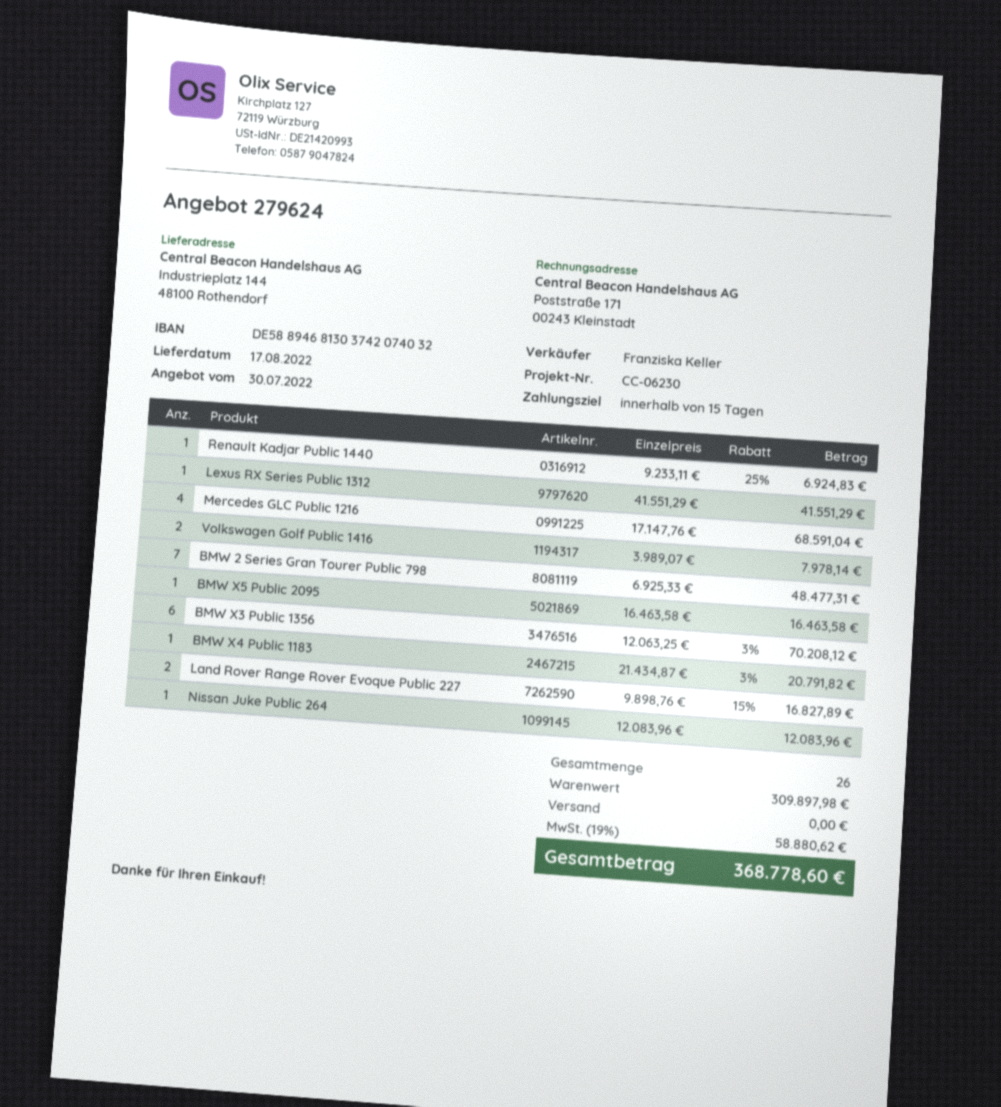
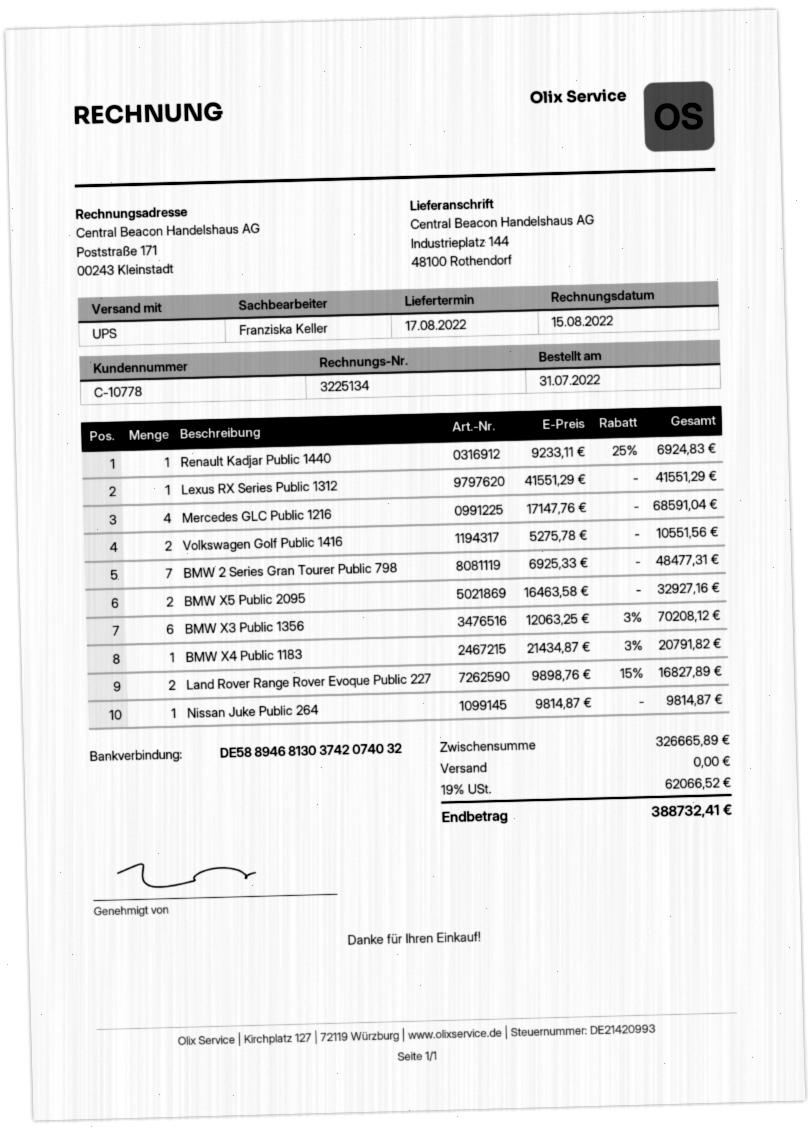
Volkswagen Golf Public 1416: 2 x 3989.07 = 7978.14 -> 2 x 5275.78 = 10551.56
BMW X5 Public 2095: 1 x 16463.58 = 16463.58 -> 2 x 16463.58 = 32927.16
Nissan Juke Public 264: 1 x 12083.96 = 12083.96 -> 1 x 9814.87 = 9814.87
subtotal: 309897.98 -> 326665.89
tax: 19% = 58880.62 -> 19% = 62066.52
total: 368778.60 -> 388732.41

